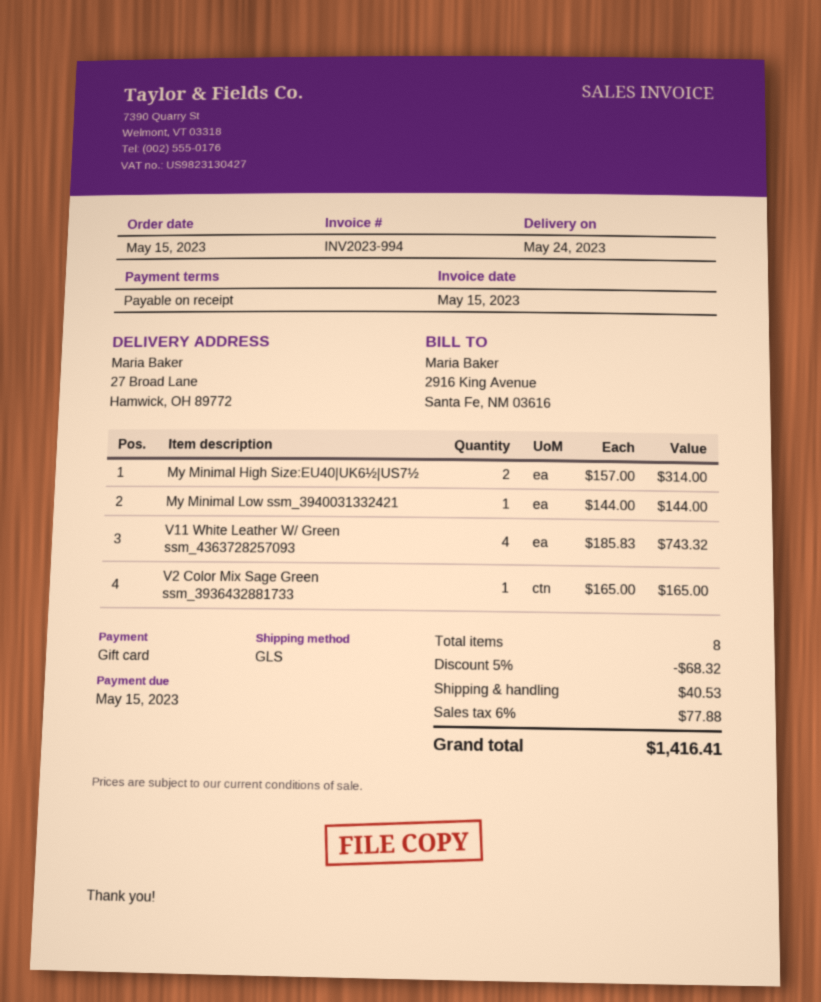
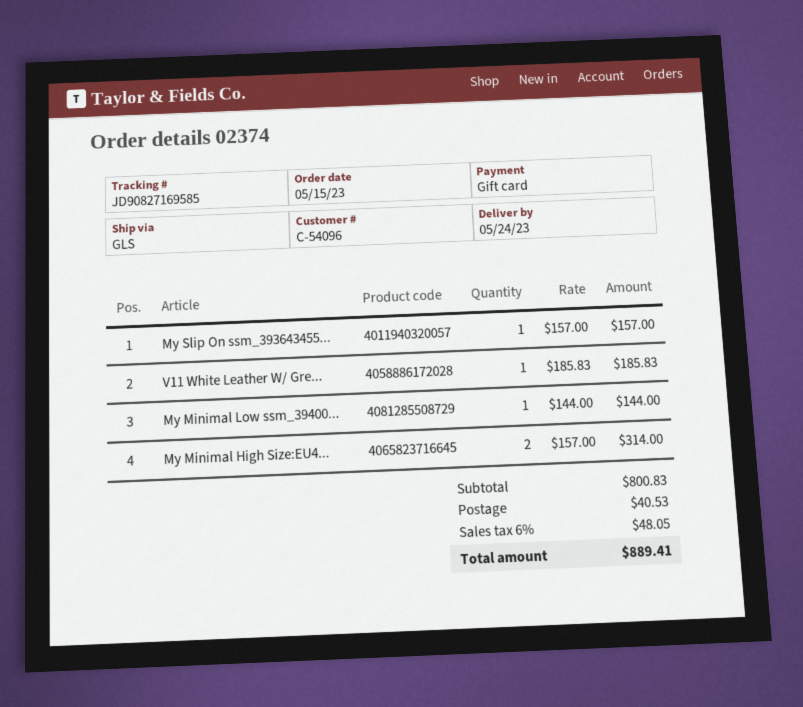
V11 White Leather W/ Green ssm_4363728257093: 4 x 185.83 = 743.32 -> 1 x 185.83 = 185.83
V2 Color Mix Sage Green ssm_3936432881733: 1 x 165.00 = 165.00 -> none
My Slip On ssm_393643455...: none -> 1 x 157.00 = 157.00
discount: 5% = 68.32 -> none
tax: 6% = 77.88 -> 6% = 48.05
total: 1416.41 -> 889.41

